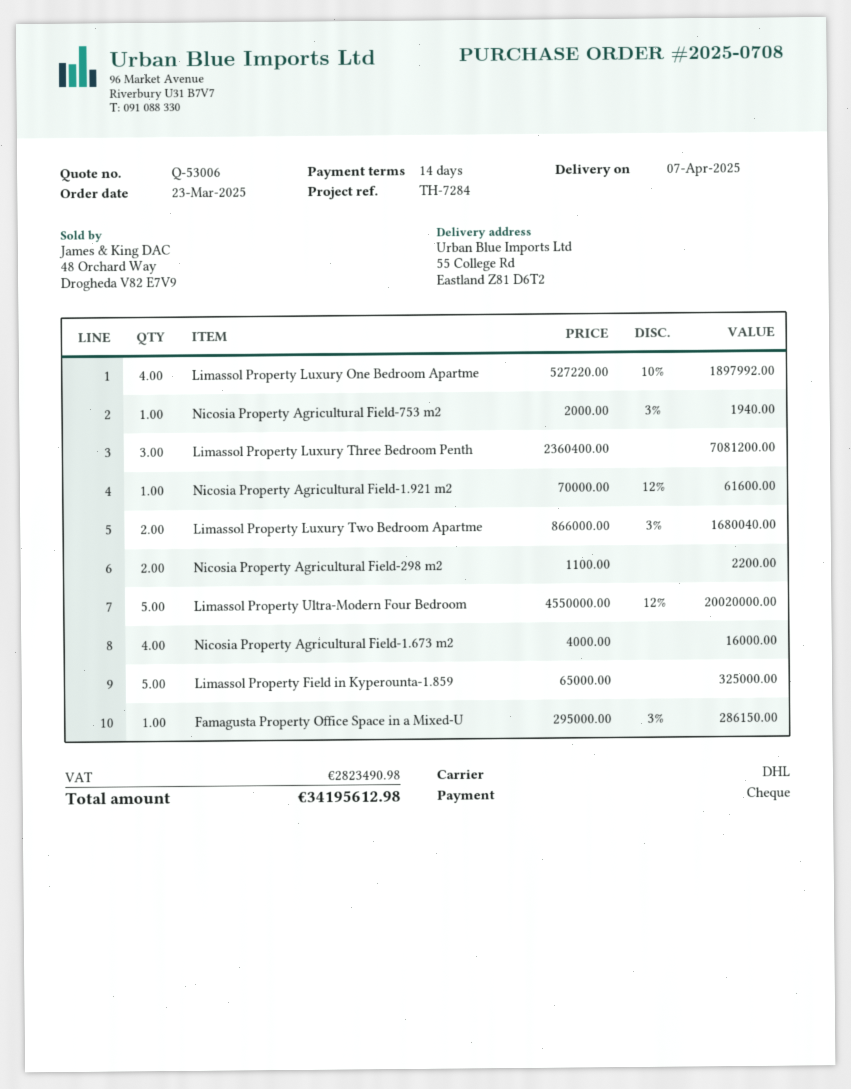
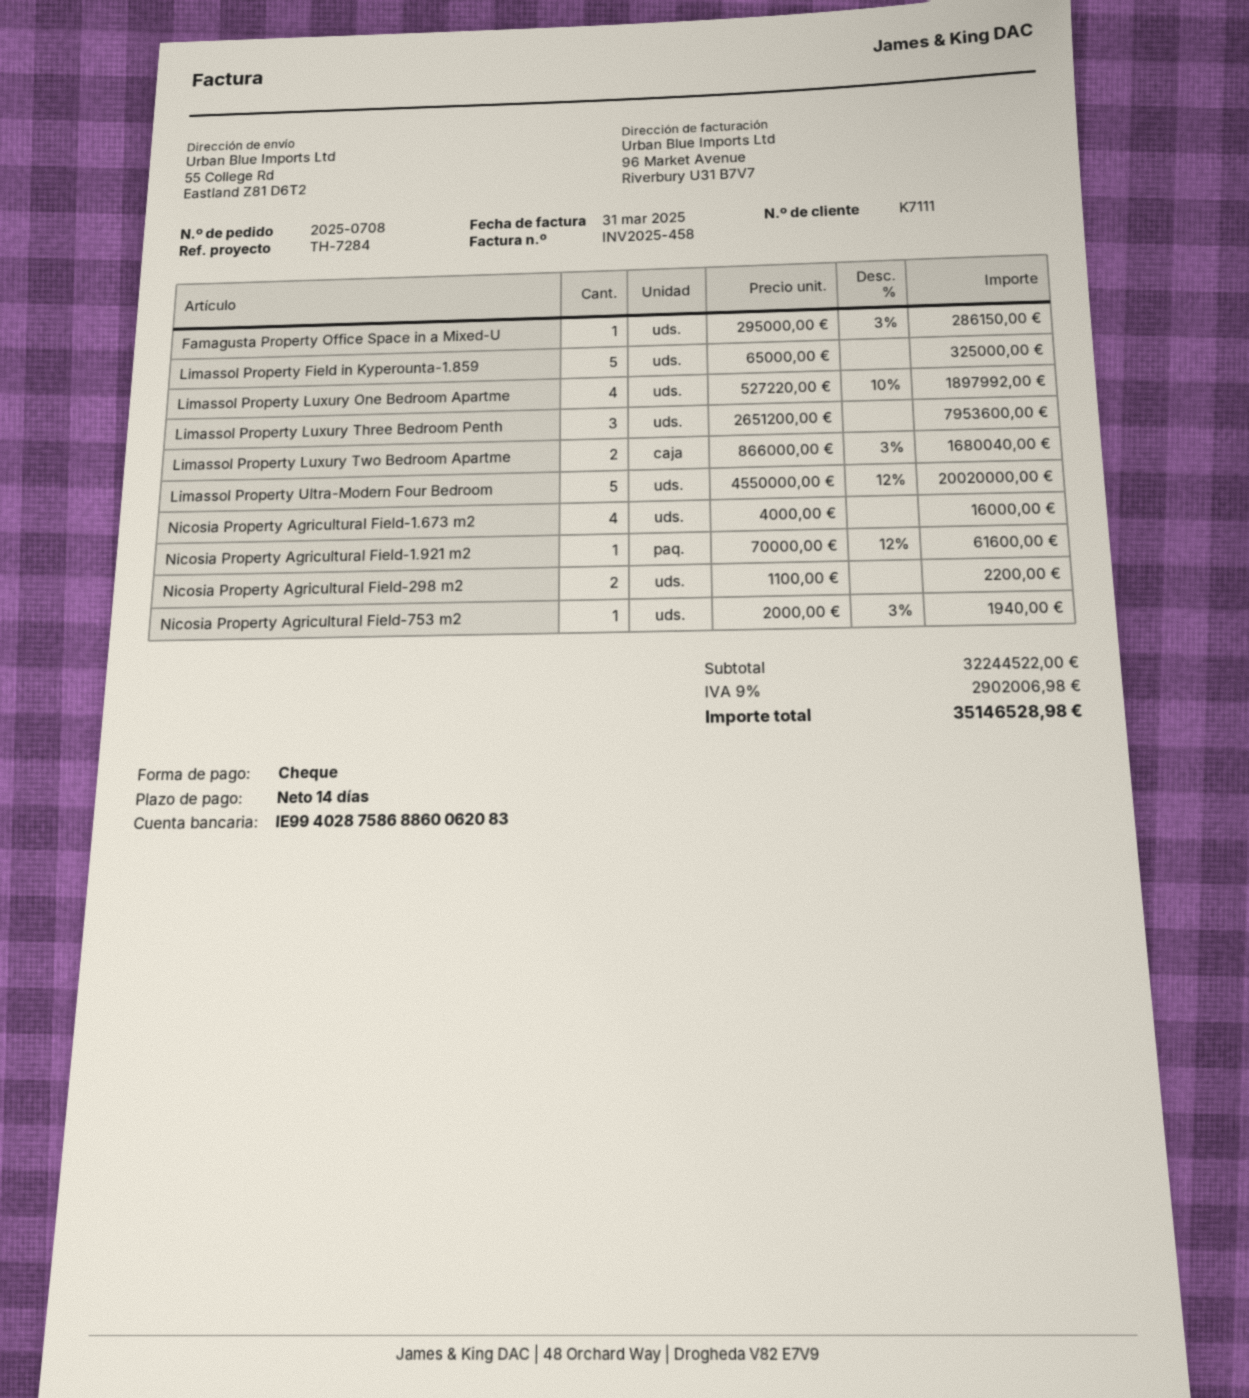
Limassol Property Luxury Three Bedroom Penth: 3 x 2360400.00 = 7081200.00 -> 3 x 2651200.00 = 7953600.00
tax: 2823490.98 -> 2902006.98
total: 34195612.98 -> 35146528.98

